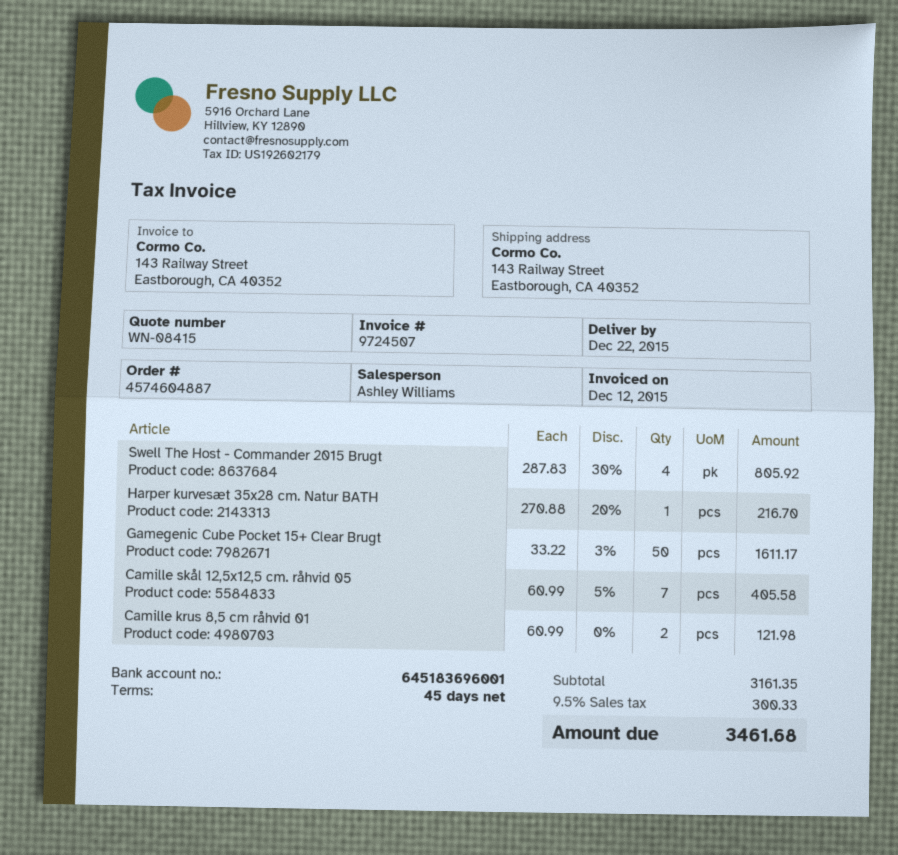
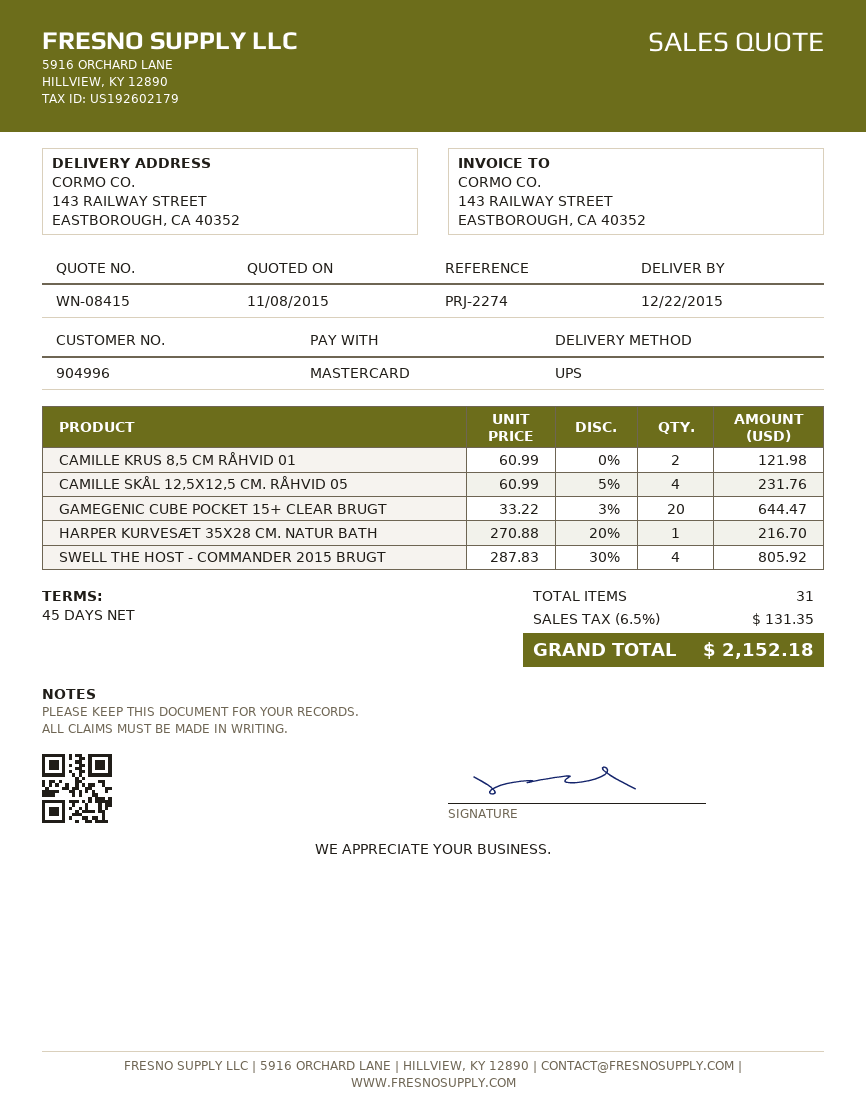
Gamegenic Cube Pocket 15+ Clear Brugt: 50 x 33.22 - 3% = 1611.17 -> 20 x 33.22 - 3% = 644.47
Camille skål 12,5x12,5 cm. råhvid 05: 7 x 60.99 - 5% = 405.58 -> 4 x 60.99 - 5% = 231.76
tax: 9.5% = 300.33 -> 6.5% = 131.35
total: 3461.68 -> 2152.18

